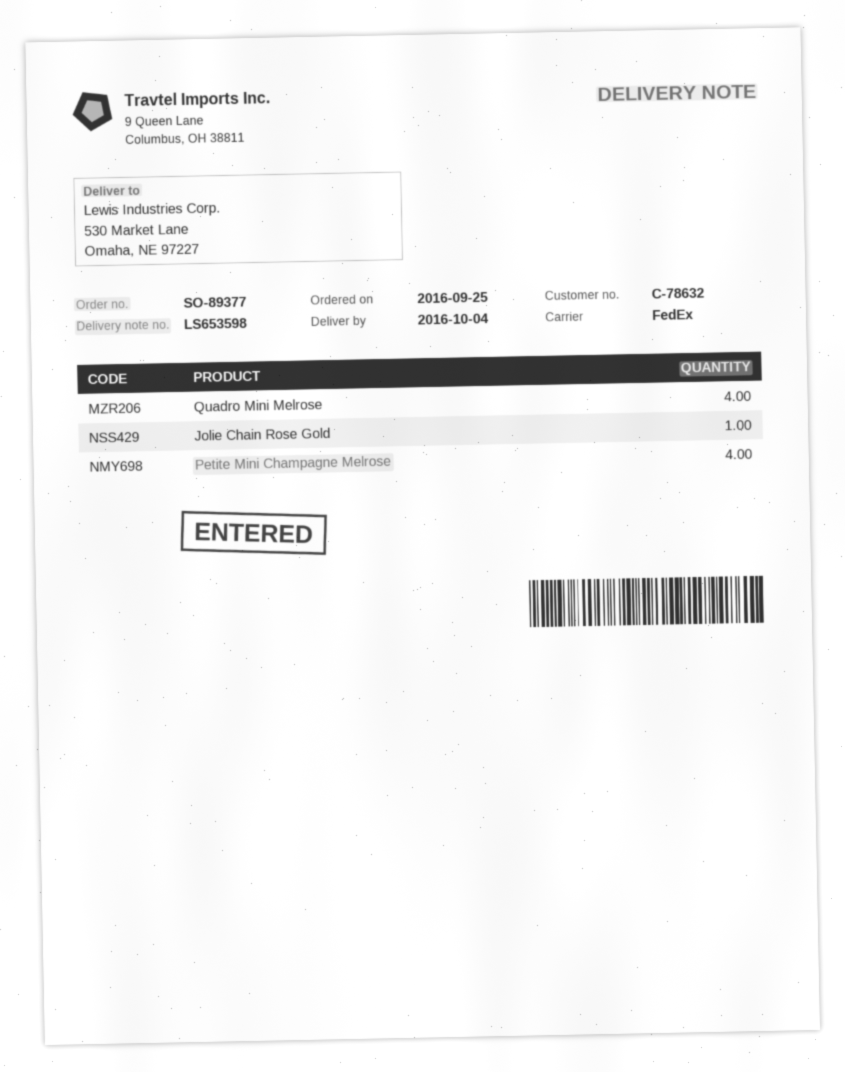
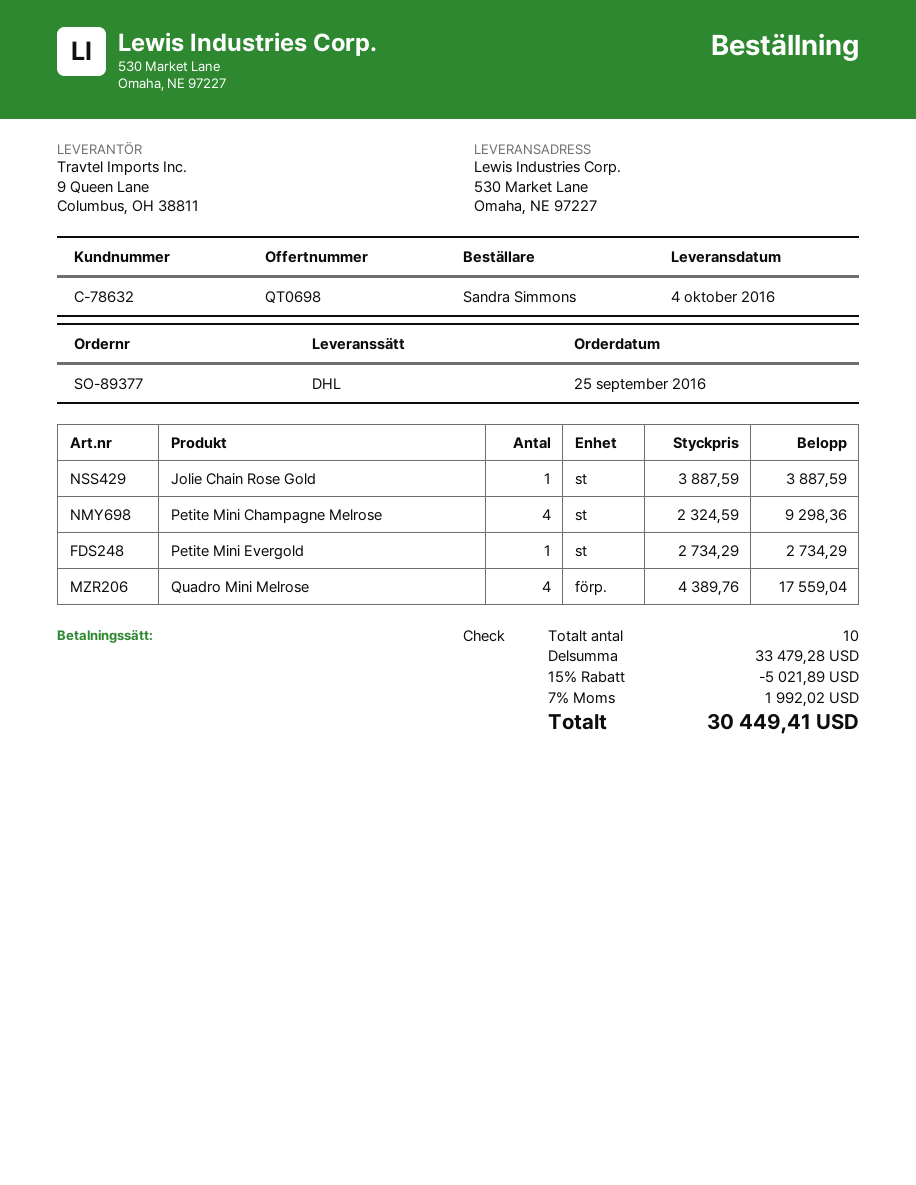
shipping method: FedEx -> DHL
Petite Mini Evergold: none -> 1

